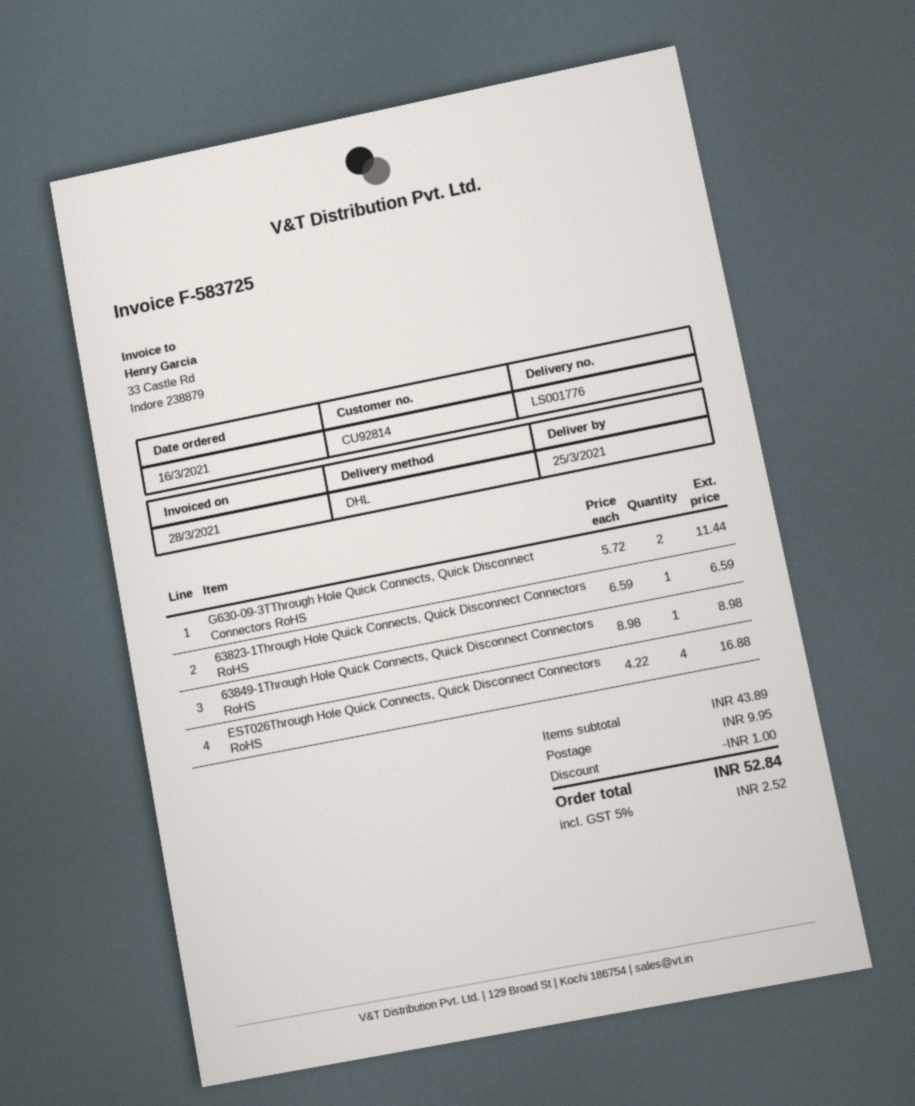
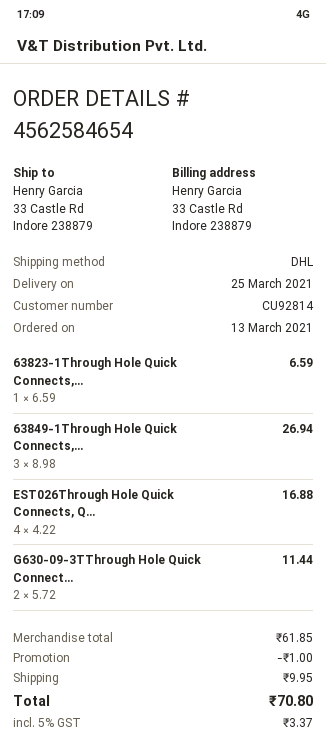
order date: 2021-03-16 -> 2021-03-13
63849-1Through Hole Quick Connects, Quick Disconnect Connectors RoHS: 1 x 8.98 = 8.98 -> 3 x 8.98 = 26.94
subtotal: 43.89 -> 61.85
tax: 5% = 2.52 -> 5% = 3.37
total: 52.84 -> 70.80

